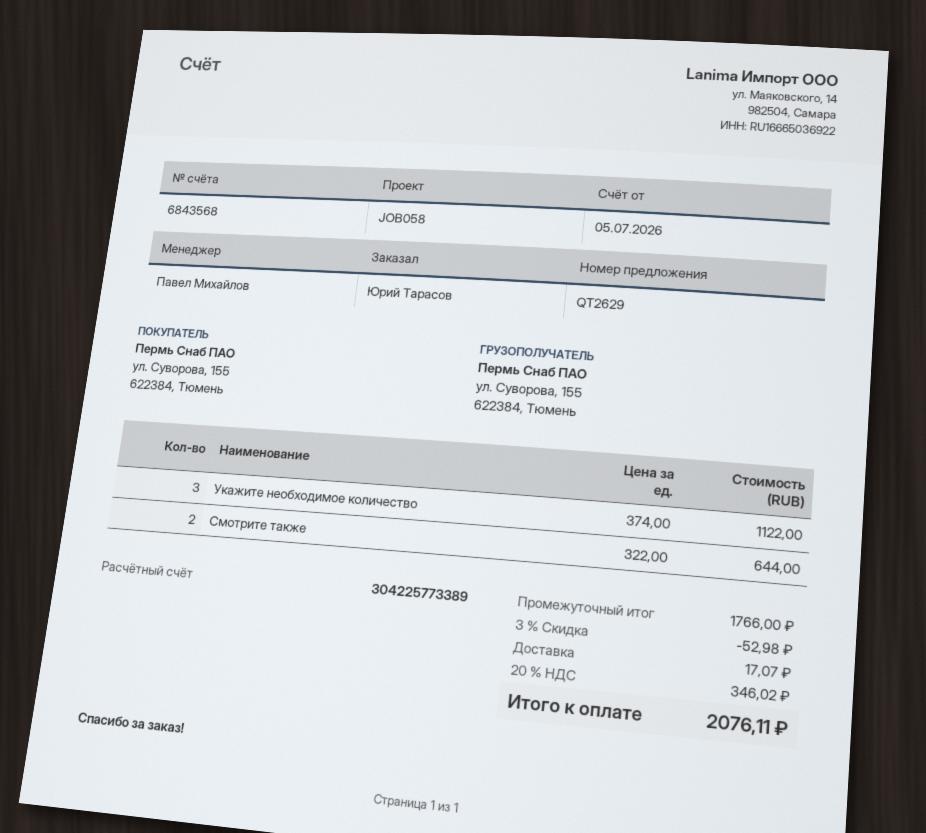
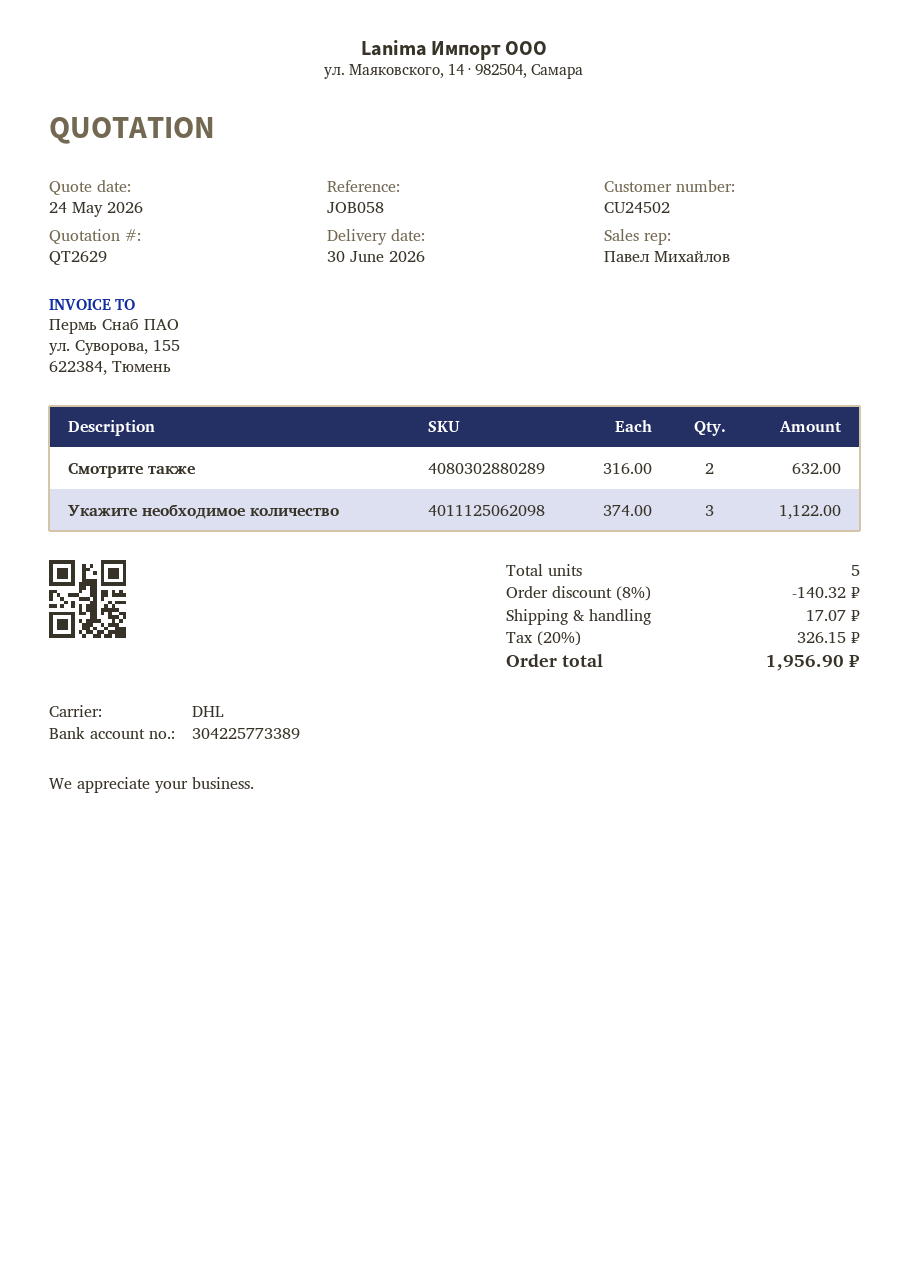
Смотрите также: 2 x 322.00 = 644.00 -> 2 x 316.00 = 632.00
discount: 3% = 52.98 -> 8% = 140.32
tax: 20% = 346.02 -> 20% = 326.15
total: 2076.11 -> 1956.90

